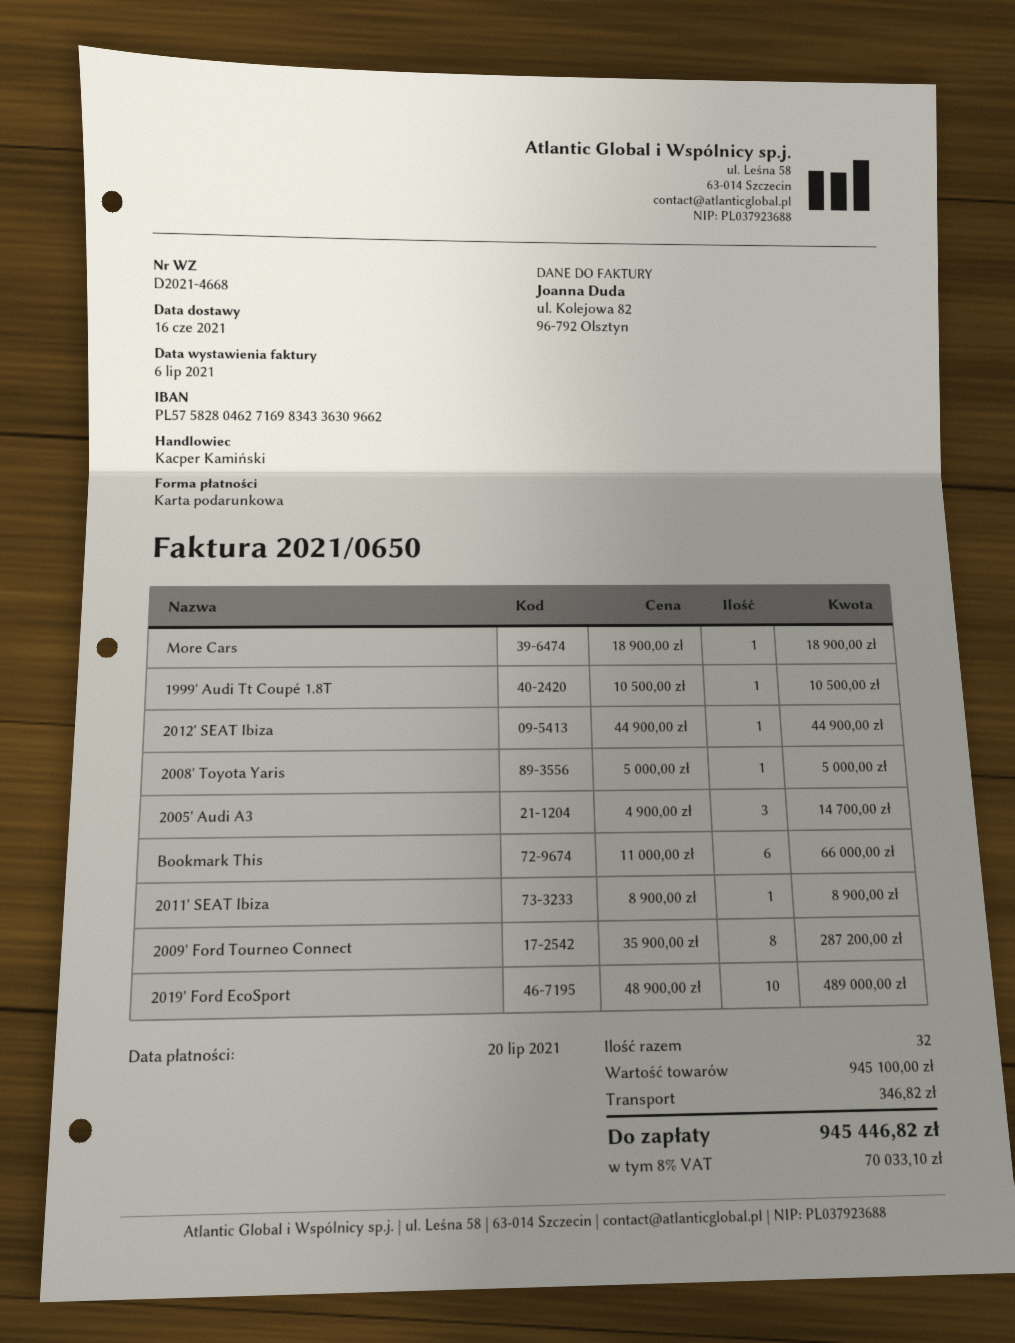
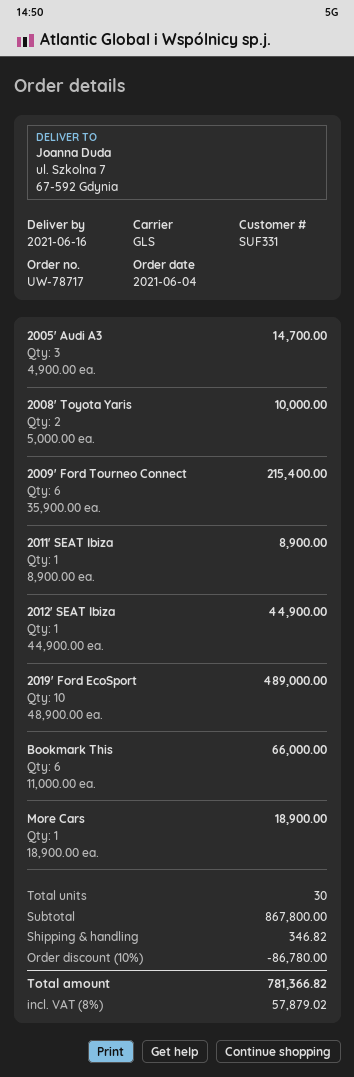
1999' Audi Tt Coupé 1.8T: 1 x 10500.00 = 10500.00 -> none
2008' Toyota Yaris: 1 x 5000.00 = 5000.00 -> 2 x 5000.00 = 10000.00
2009' Ford Tourneo Connect: 8 x 35900.00 = 287200.00 -> 6 x 35900.00 = 215400.00
total quantity: 32 -> 30
subtotal: 945100.00 -> 867800.00
discount: none -> 10% = 86780.00
tax: 8% = 70033.10 -> 8% = 57879.02
total: 945446.82 -> 781366.82

